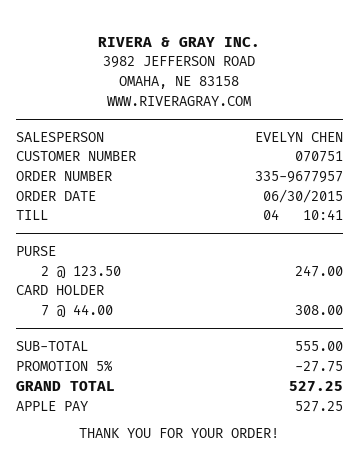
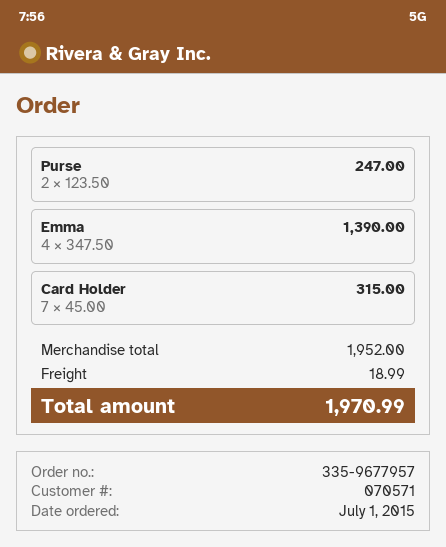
order date: 2015-06-30 -> 2015-07-01
customer number: 070751 -> 070571
CARD HOLDER: 7 x 44.00 = 308.00 -> 7 x 45.00 = 315.00
Emma: none -> 4 x 347.50 = 1390.00
subtotal: 555.00 -> 1952.00
discount: 5% = 27.75 -> none
shipping: none -> 18.99
total: 527.25 -> 1970.99

